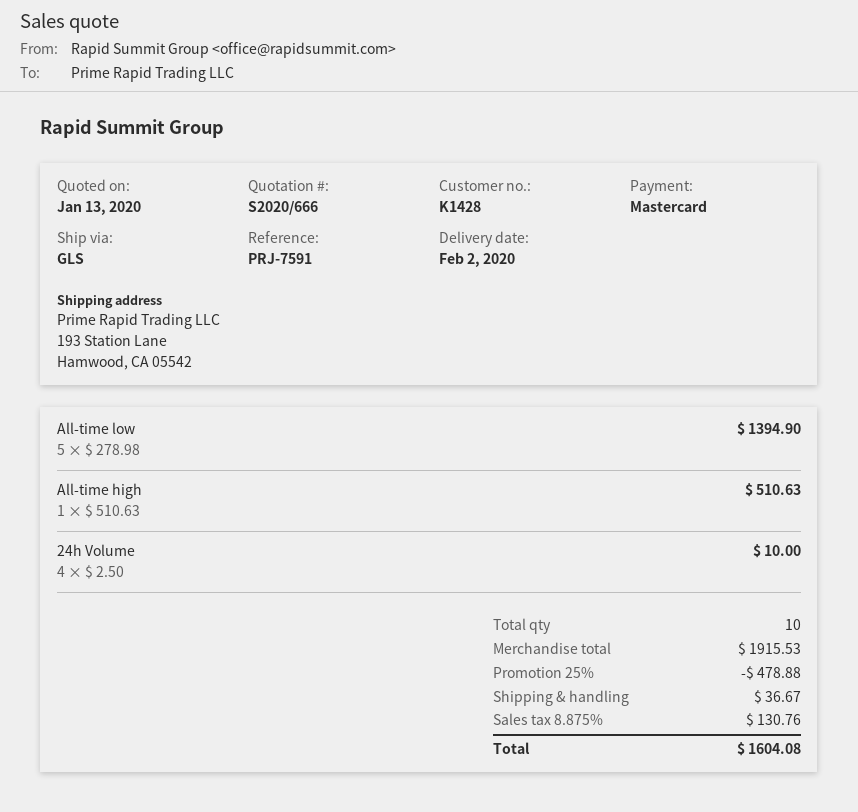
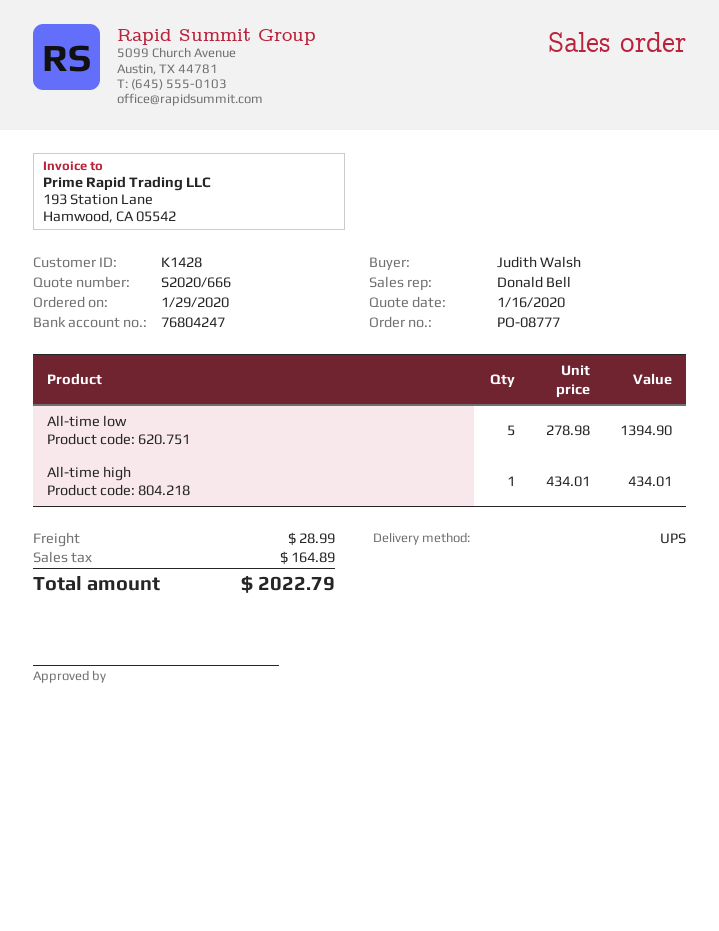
quote date: 2020-01-13 -> 2020-01-16
shipping method: GLS -> UPS
All-time high: 1 x 510.63 = 510.63 -> 1 x 434.01 = 434.01
24h Volume: 4 x 2.50 = 10.00 -> none
discount: 25% = 478.88 -> none
shipping: 36.67 -> 28.99
tax: 130.76 -> 164.89
total: 1604.08 -> 2022.79

